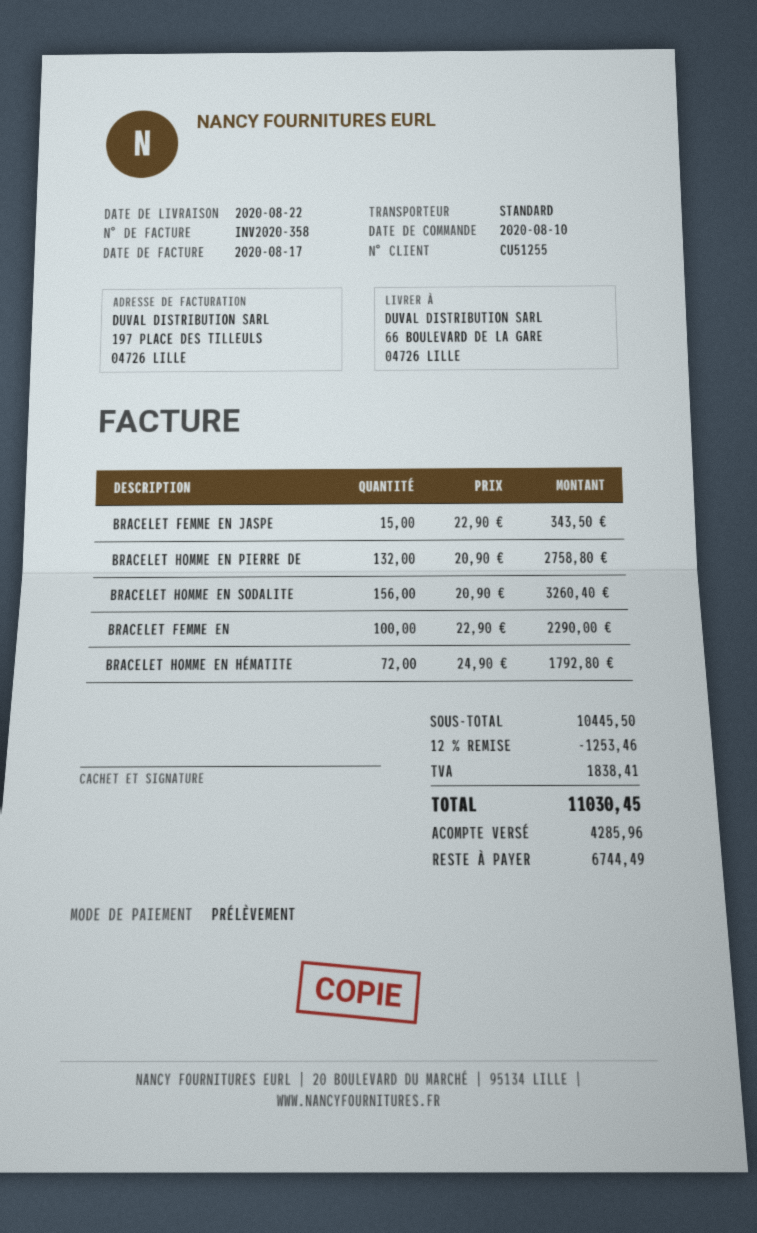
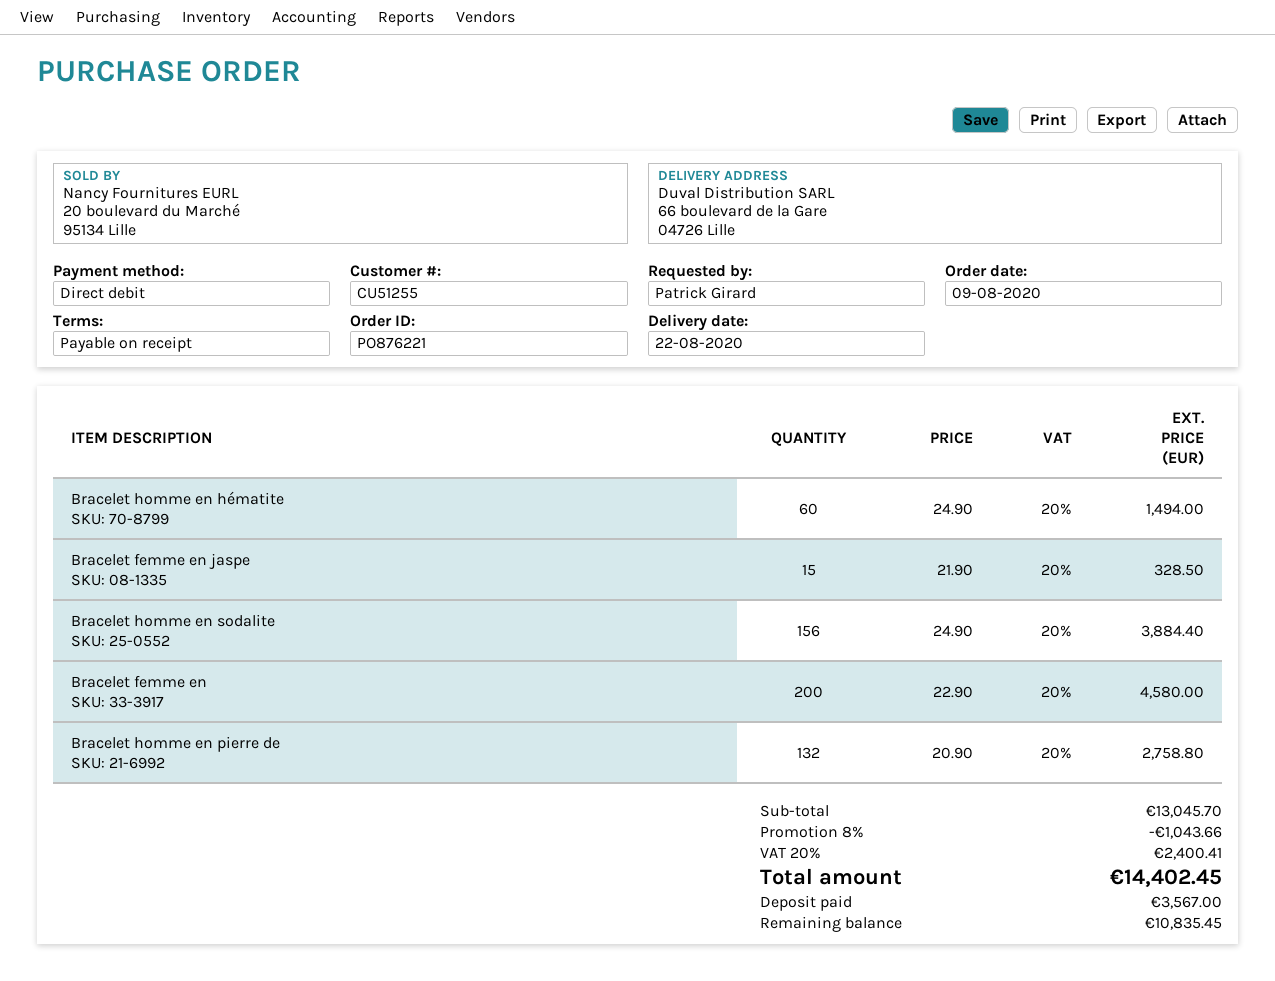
order date: 2020-08-10 -> 2020-08-09
BRACELET FEMME EN JASPE: 15 x 22.90 = 343.50 -> 15 x 21.90 = 328.50
BRACELET HOMME EN SODALITE: 156 x 20.90 = 3260.40 -> 156 x 24.90 = 3884.40
BRACELET FEMME EN: 100 x 22.90 = 2290.00 -> 200 x 22.90 = 4580.00
BRACELET HOMME EN HÉMATITE: 72 x 24.90 = 1792.80 -> 60 x 24.90 = 1494.00
subtotal: 10445.50 -> 13045.70
discount: 12% = 1253.46 -> 8% = 1043.66
tax: 1838.41 -> 2400.41
total: 11030.45 -> 14402.45
deposit: 4285.96 -> 3567.00
balance: 6744.49 -> 10835.45

